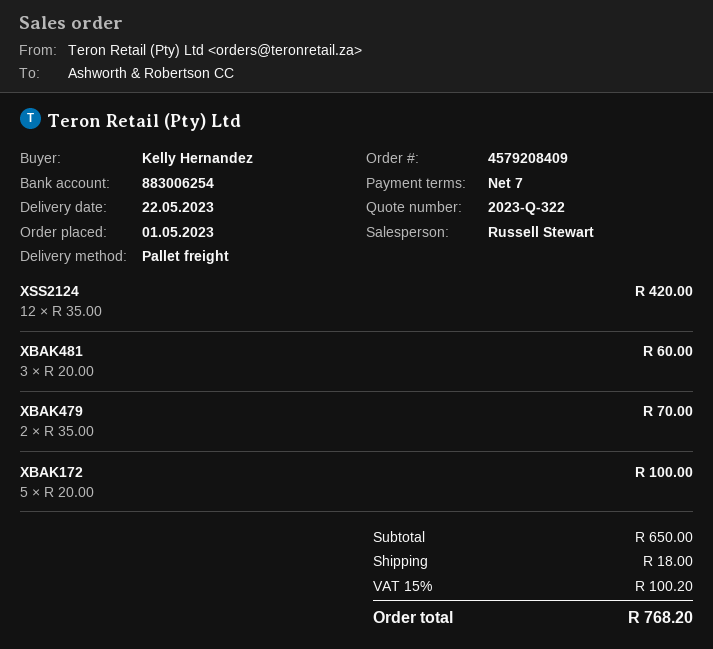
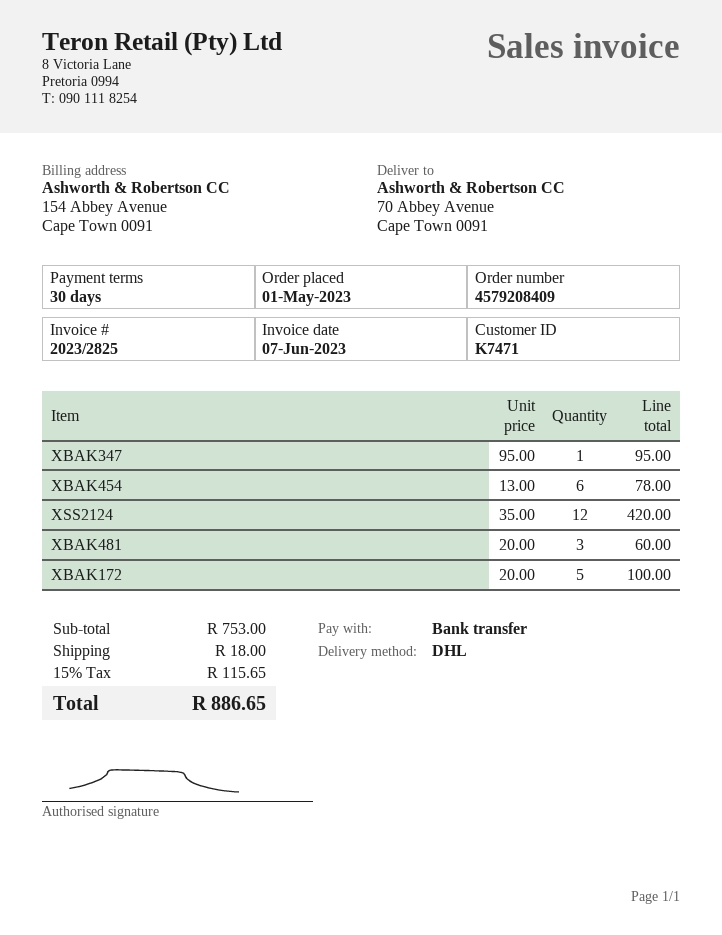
payment terms: 7 days -> 30 days
shipping method: pallet freight -> DHL
XBAK479: 2 x 35.00 = 70.00 -> none
XBAK347: none -> 1 x 95.00 = 95.00
XBAK454: none -> 6 x 13.00 = 78.00
subtotal: 650.00 -> 753.00
tax: 15% = 100.20 -> 15% = 115.65
total: 768.20 -> 886.65

